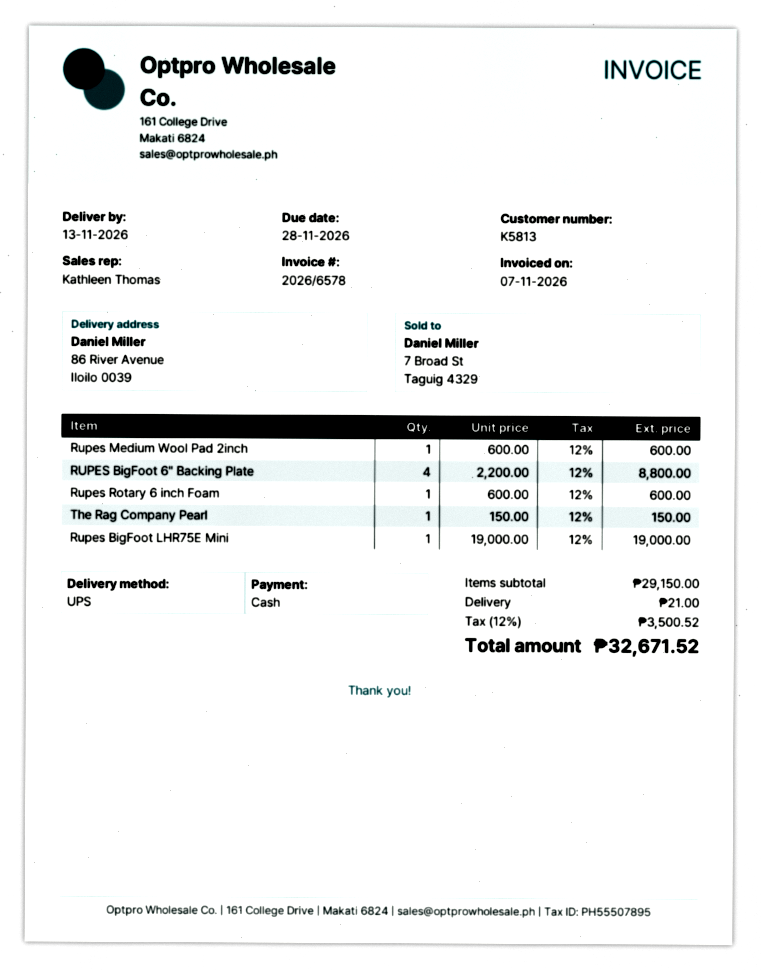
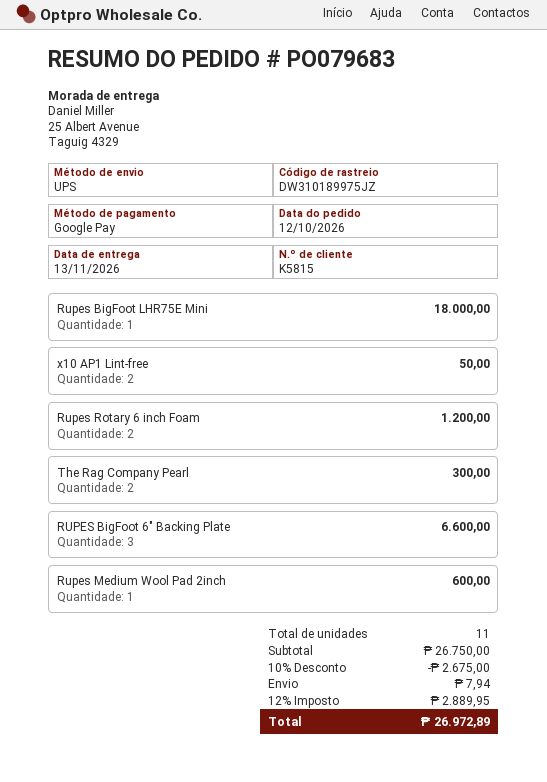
customer number: K5813 -> K5815
payment method: cash -> Google Pay
ship to: 86 River Avenue, Iloilo 0039 -> 25 Albert Avenue, Taguig 4329
RUPES BigFoot 6" Backing Plate: 4 for 8800.00 -> 3 for 6600.00
Rupes Rotary 6 inch Foam: 1 for 600.00 -> 2 for 1200.00
The Rag Company Pearl: 1 for 150.00 -> 2 for 300.00
Rupes BigFoot LHR75E Mini: 1 for 19000.00 -> 1 for 18000.00
x10 AP1 Lint-free: none -> 2 for 50.00
subtotal: 29150.00 -> 26750.00
discount: none -> 10% = 2675.00
shipping: 21.00 -> 7.94
tax: 12% = 3500.52 -> 12% = 2889.95
total: 32671.52 -> 26972.89

